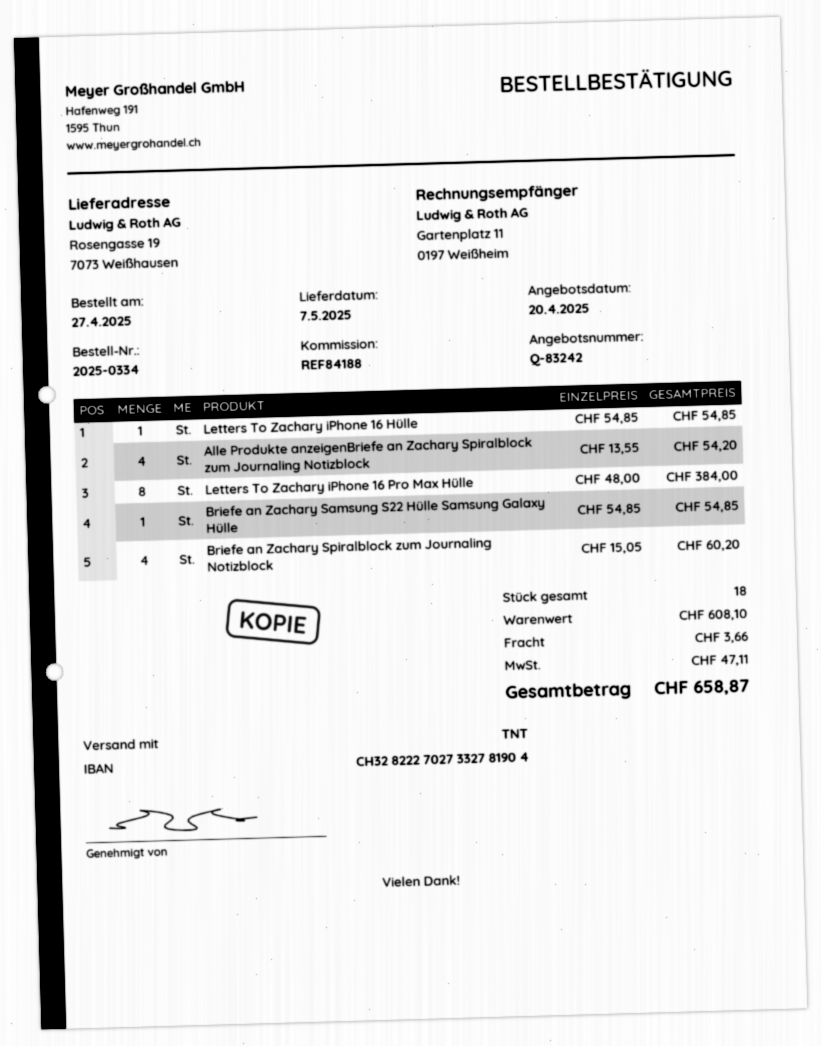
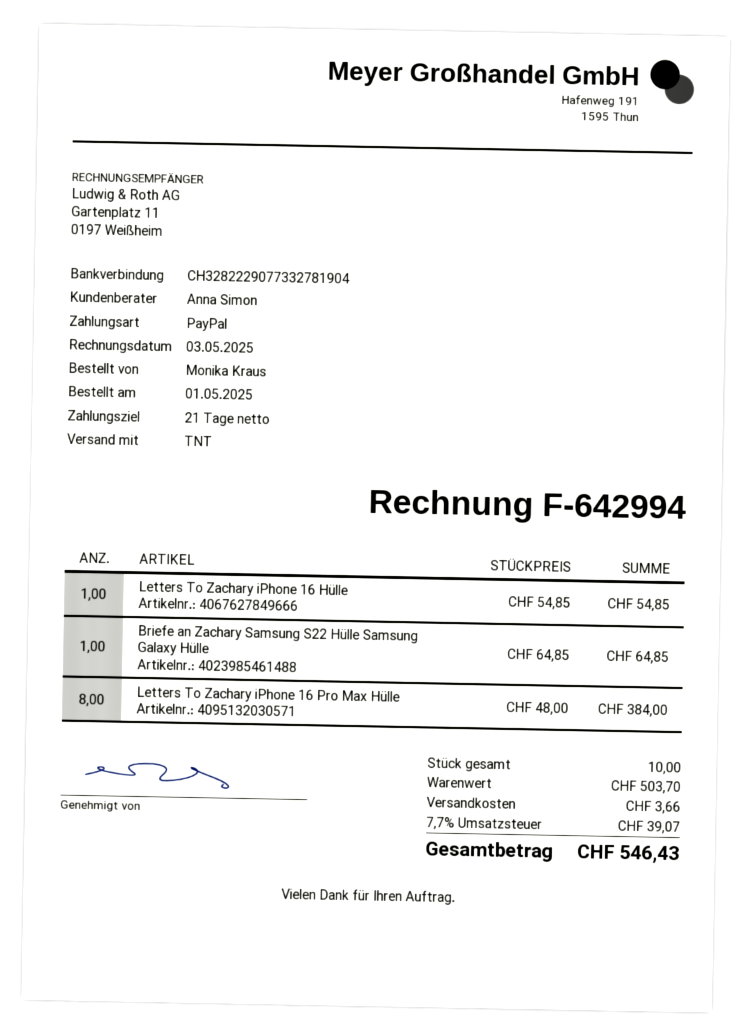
order date: 2025-04-27 -> 2025-05-01
bank account: CH3282227027332781904 -> CH3282229077332781904
Alle Produkte anzeigenBriefe an Zachary Spiralblock zum Journaling Notizblock: 4 x 13.55 = 54.20 -> none
Briefe an Zachary Samsung S22 Hülle Samsung Galaxy Hülle: 1 x 54.85 = 54.85 -> 1 x 64.85 = 64.85
Briefe an Zachary Spiralblock zum Journaling Notizblock: 4 x 15.05 = 60.20 -> none
total quantity: 18 -> 10
subtotal: 608.10 -> 503.70
tax: 47.11 -> 39.07
total: 658.87 -> 546.43

